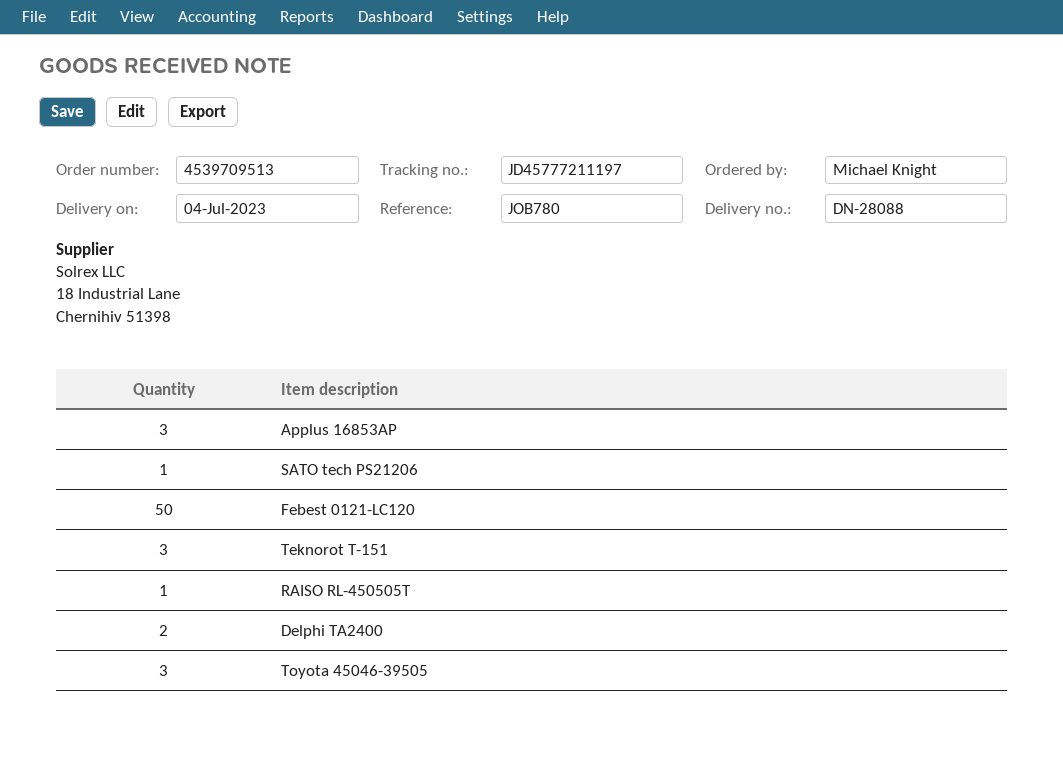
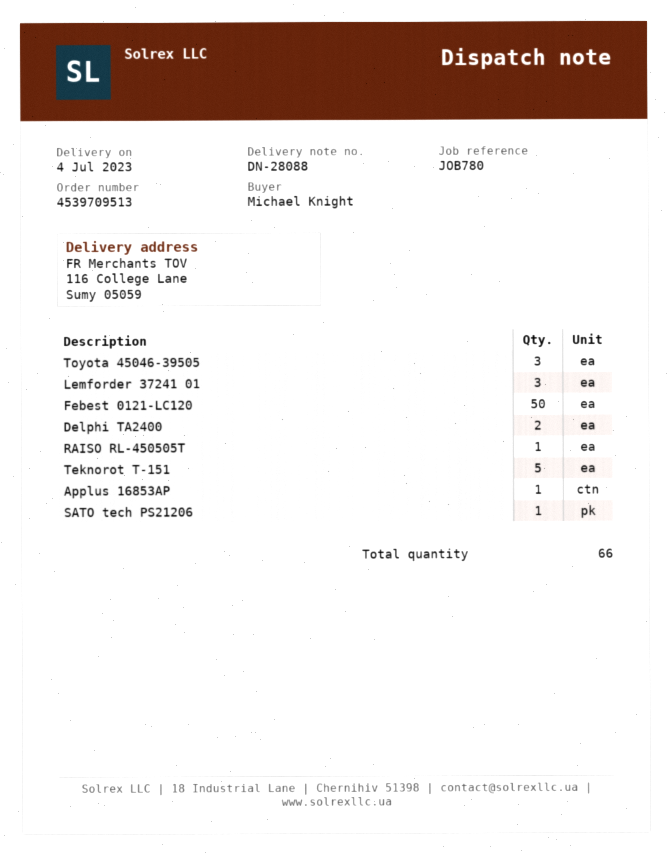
Applus 16853AP: 3 -> 1
Teknorot T-151: 3 -> 5
Lemforder 37241 01: none -> 3

